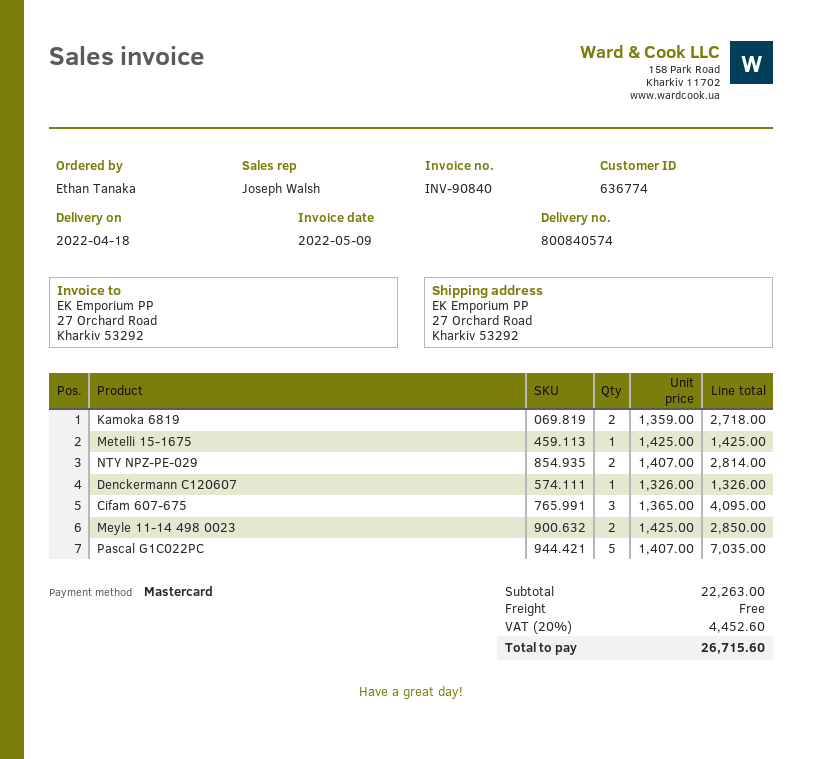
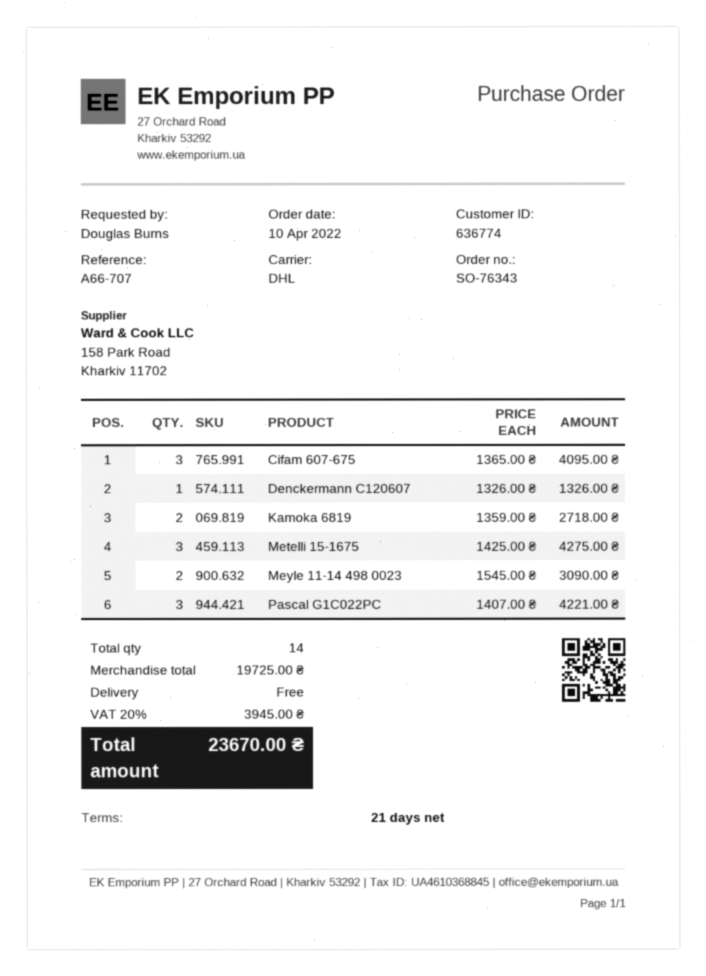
ordered by: Ethan Tanaka -> Douglas Burns
Metelli 15-1675: 1 x 1425.00 = 1425.00 -> 3 x 1425.00 = 4275.00
NTY NPZ-PE-029: 2 x 1407.00 = 2814.00 -> none
Meyle 11-14 498 0023: 2 x 1425.00 = 2850.00 -> 2 x 1545.00 = 3090.00
Pascal G1C022PC: 5 x 1407.00 = 7035.00 -> 3 x 1407.00 = 4221.00
subtotal: 22263.00 -> 19725.00
tax: 20% = 4452.60 -> 20% = 3945.00
total: 26715.60 -> 23670.00

